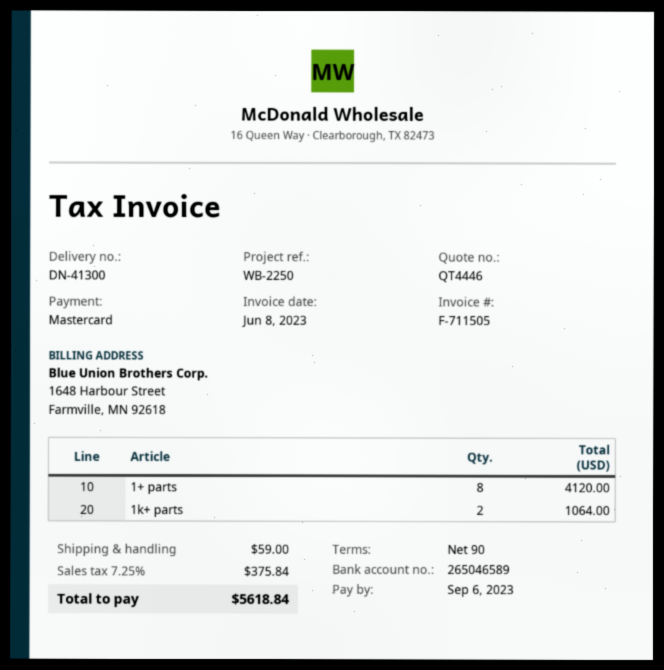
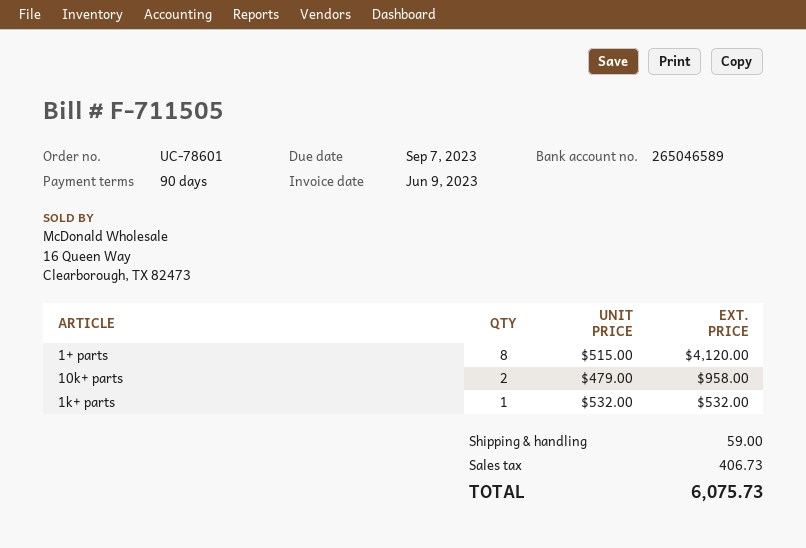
invoice date: 2023-06-08 -> 2023-06-09
due date: 2023-09-06 -> 2023-09-07
1k+ parts: 2 for 1064.00 -> 1 for 532.00
10k+ parts: none -> 2 for 958.00
tax: 375.84 -> 406.73
total: 5618.84 -> 6075.73

